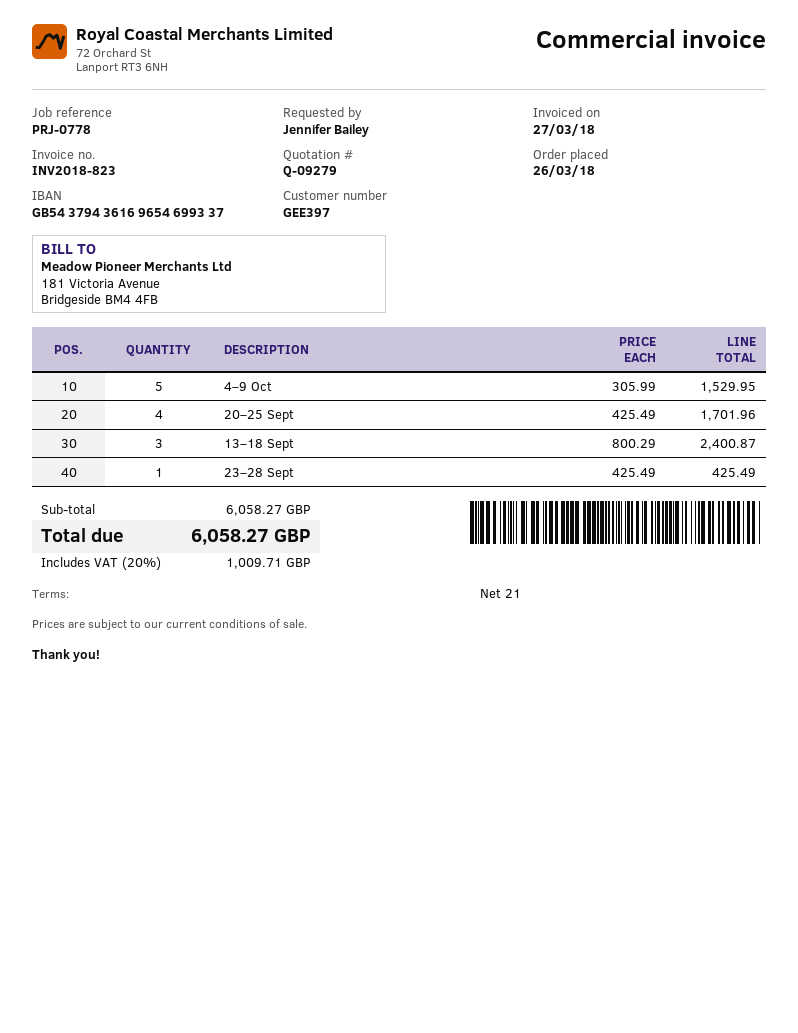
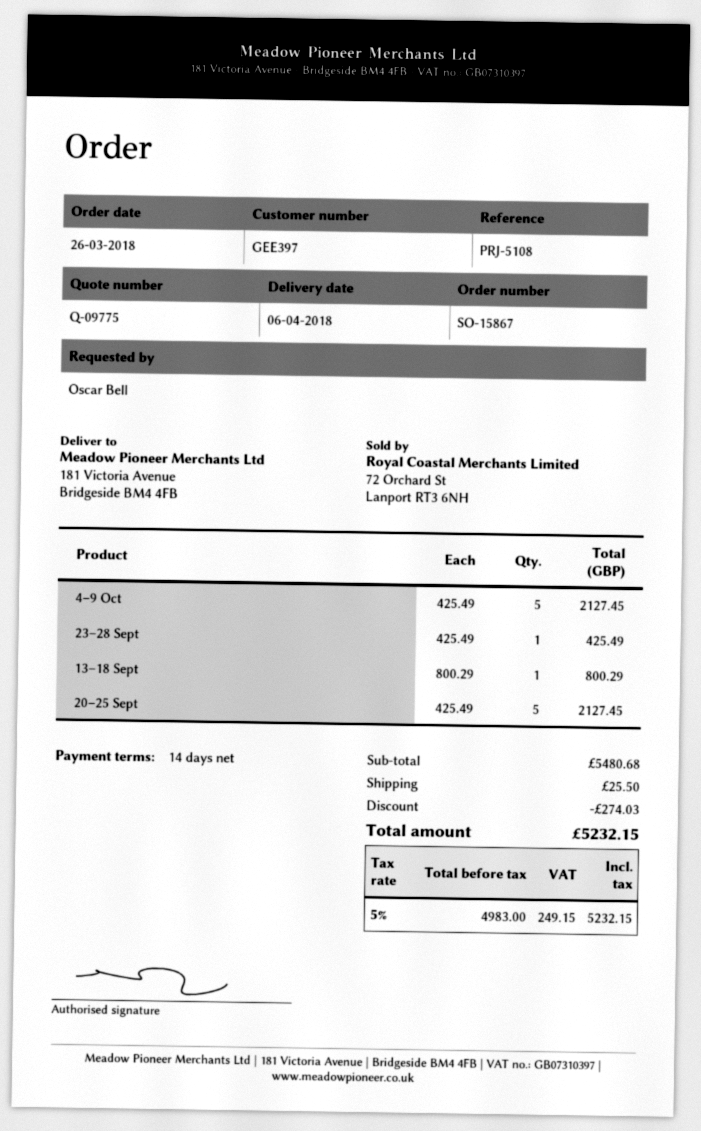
quote number: Q-09279 -> Q-09775
payment terms: 21 days -> 14 days
reference: PRJ-0778 -> PRJ-5108
ordered by: Jennifer Bailey -> Oscar Bell
4–9 Oct: 5 x 305.99 = 1529.95 -> 5 x 425.49 = 2127.45
20–25 Sept: 4 x 425.49 = 1701.96 -> 5 x 425.49 = 2127.45
13–18 Sept: 3 x 800.29 = 2400.87 -> 1 x 800.29 = 800.29
subtotal: 6058.27 -> 5480.68
discount: none -> 274.03
shipping: none -> 25.50
tax: 20% = 1009.71 -> 5% = 249.15
total: 6058.27 -> 5232.15

